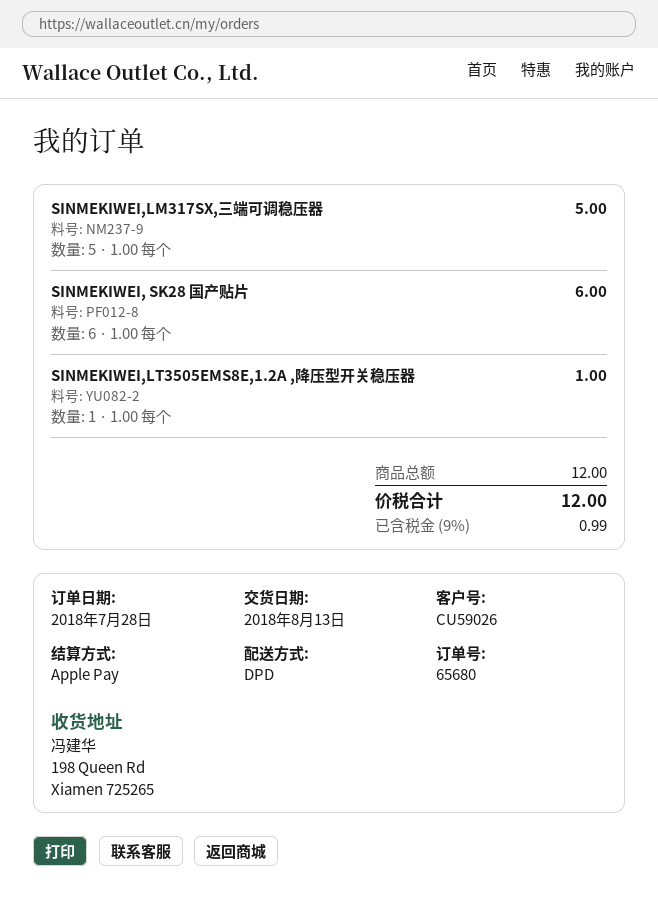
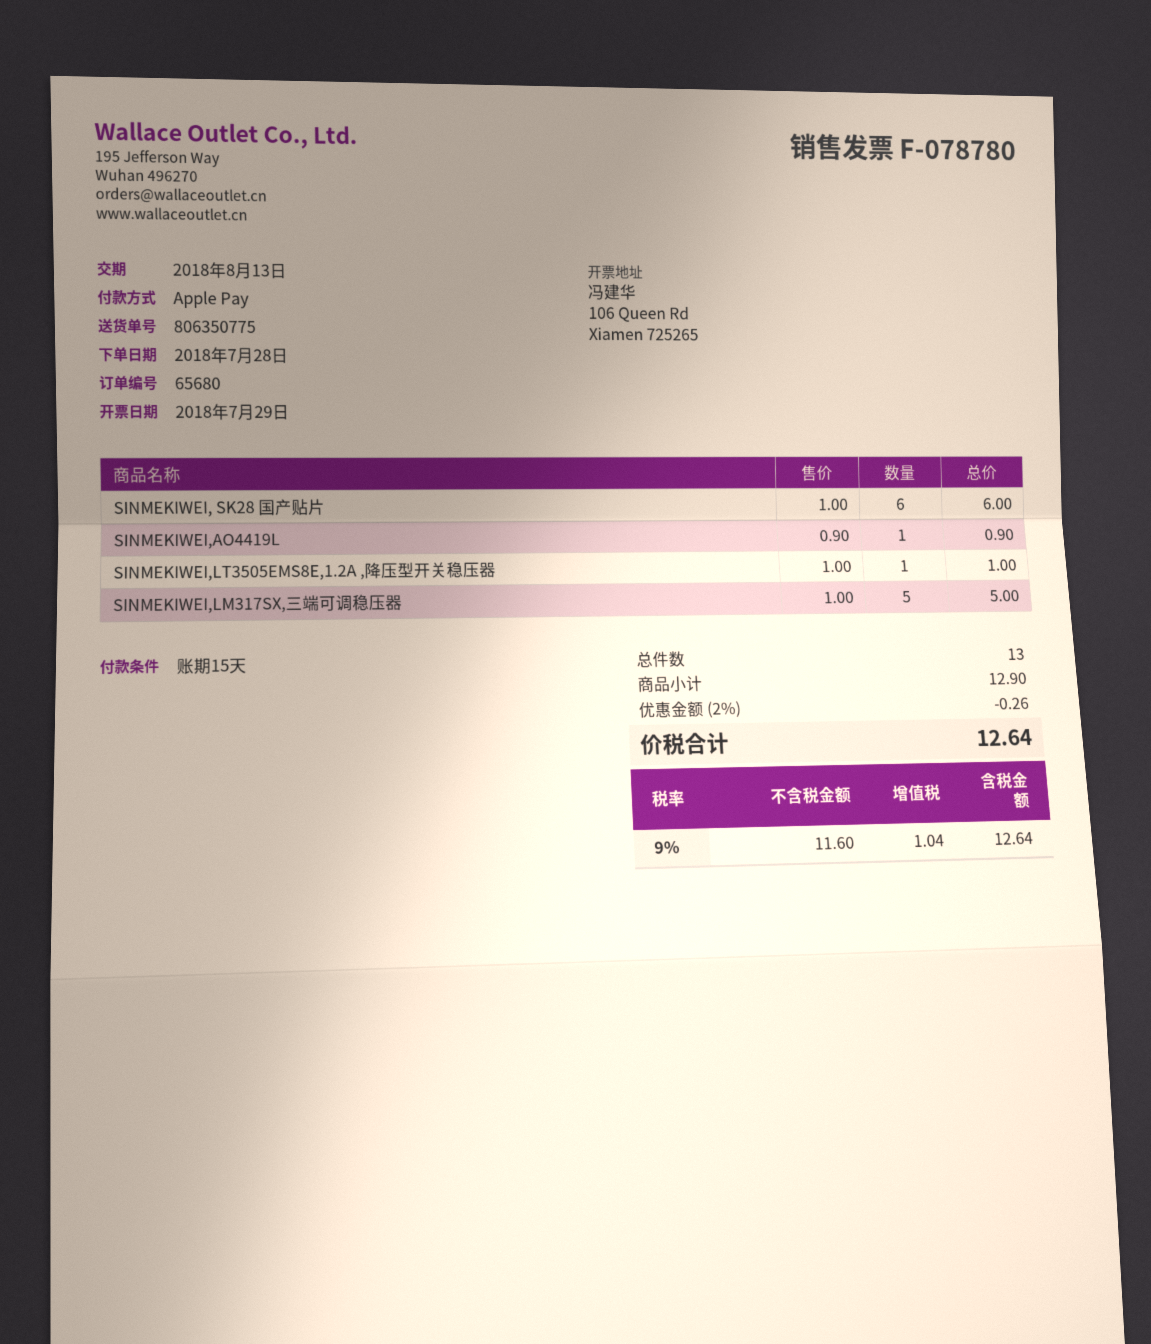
SINMEKIWEI,AO4419L: none -> 1 x 0.90 = 0.90
subtotal: 12.00 -> 12.90
discount: none -> 2% = 0.26
tax: 9% = 0.99 -> 9% = 1.04
total: 12.00 -> 12.64

